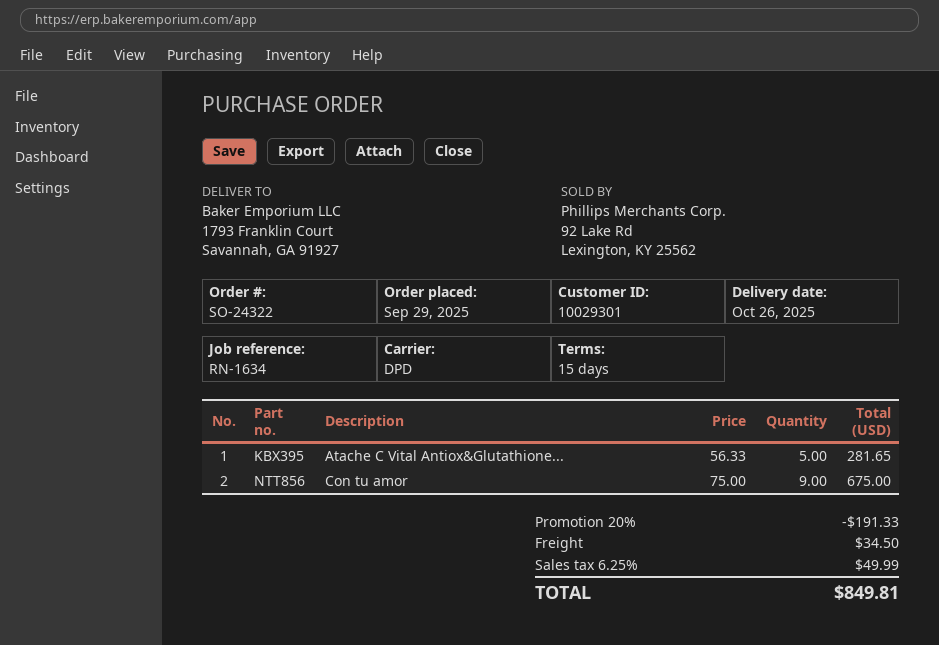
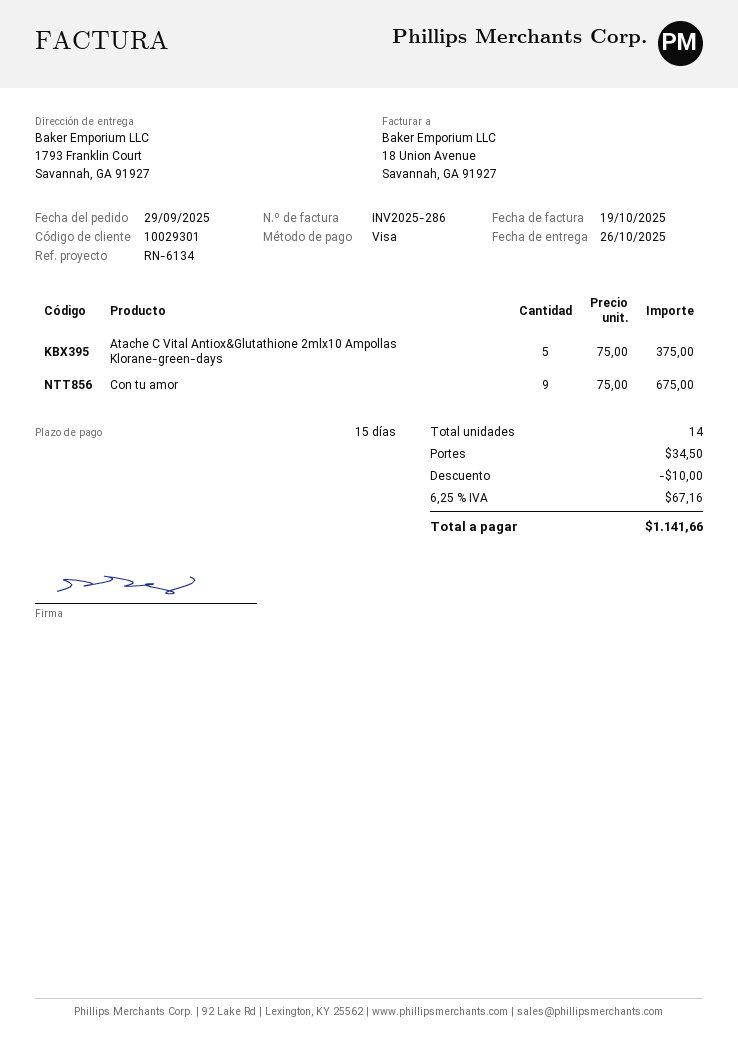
reference: RN-1634 -> RN-6134
Atache C Vital Antiox&Glutathione...: 5 x 56.33 = 281.65 -> 5 x 75.00 = 375.00
discount: 191.33 -> 10.00
tax: 6.25% = 49.99 -> 6.25% = 67.16
total: 849.81 -> 1141.66

